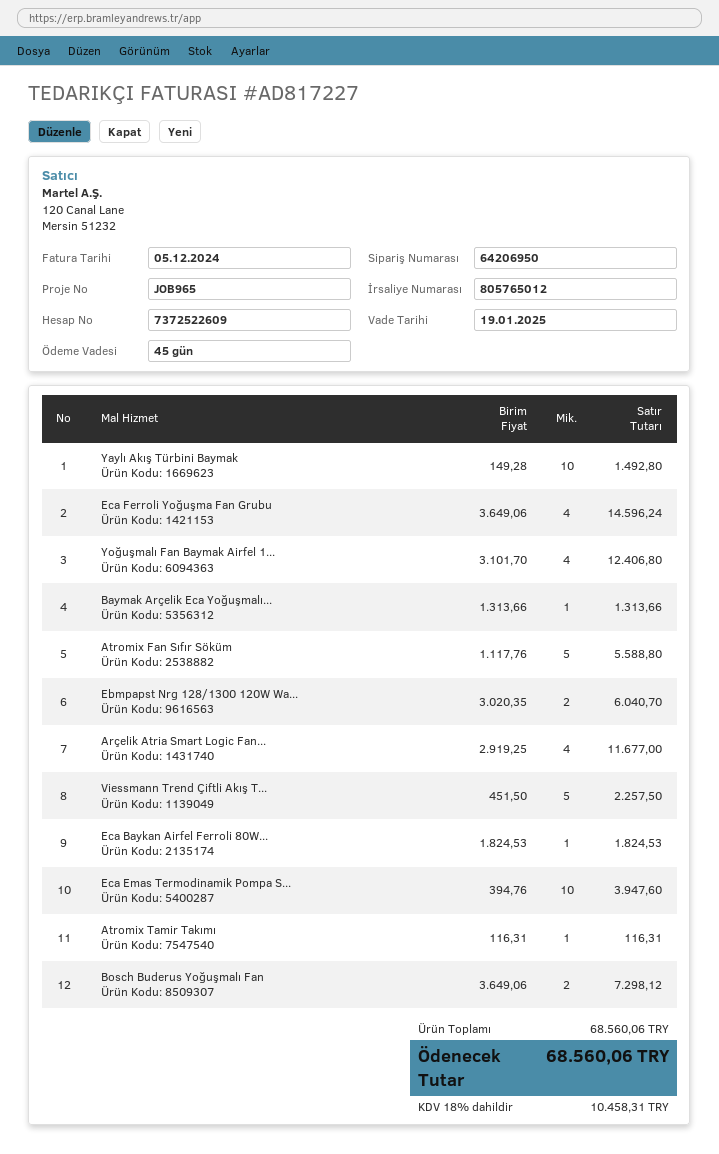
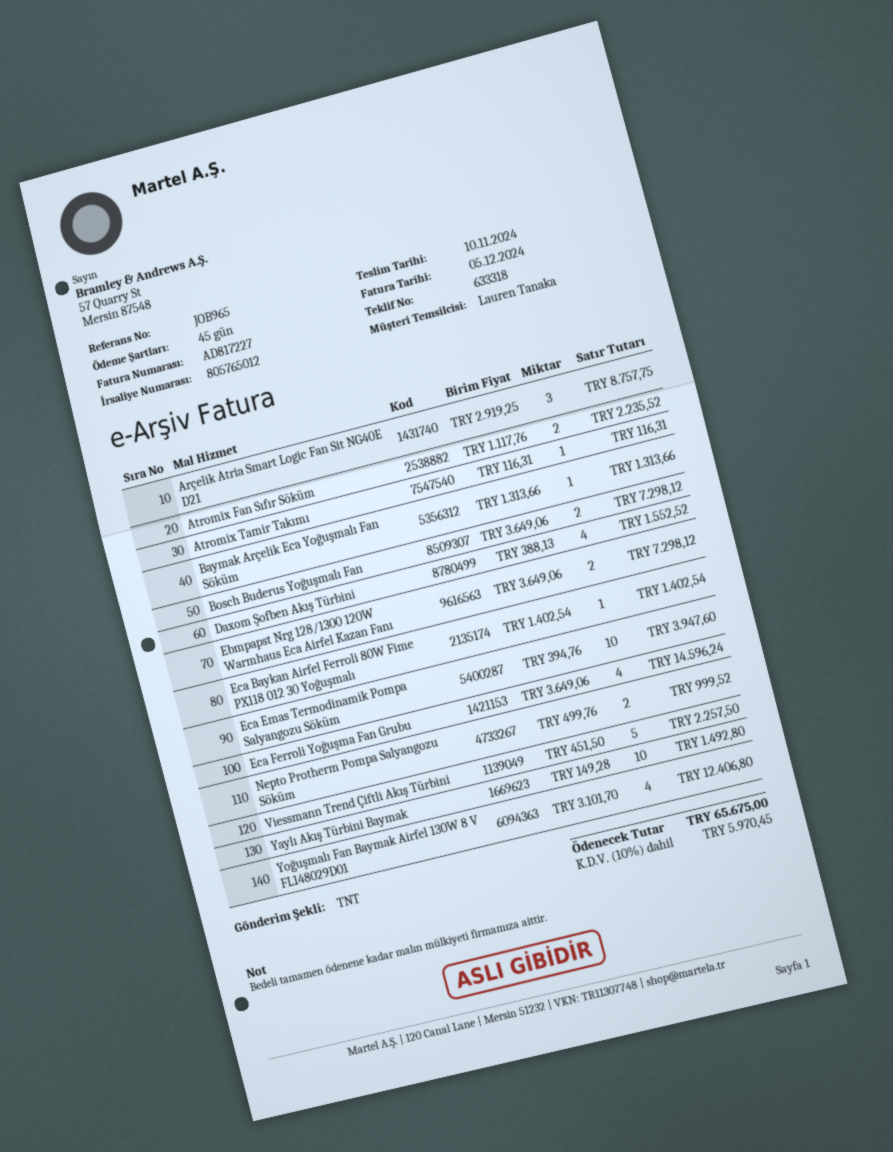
Atromix Fan Sıfır Söküm: 5 x 1117.76 = 5588.80 -> 2 x 1117.76 = 2235.52
Ebmpapst Nrg 128/1300 120W Wa...: 2 x 3020.35 = 6040.70 -> 2 x 3649.06 = 7298.12
Arçelik Atria Smart Logic Fan...: 4 x 2919.25 = 11677.00 -> 3 x 2919.25 = 8757.75
Eca Baykan Airfel Ferroli 80W...: 1 x 1824.53 = 1824.53 -> 1 x 1402.54 = 1402.54
Daxom Şofben Akış Türbini: none -> 4 x 388.13 = 1552.52
Nepto Protherm Pompa Salyangozu Söküm: none -> 2 x 499.76 = 999.52
tax: 18% = 10458.31 -> 10% = 5970.45
total: 68560.06 -> 65675.00

